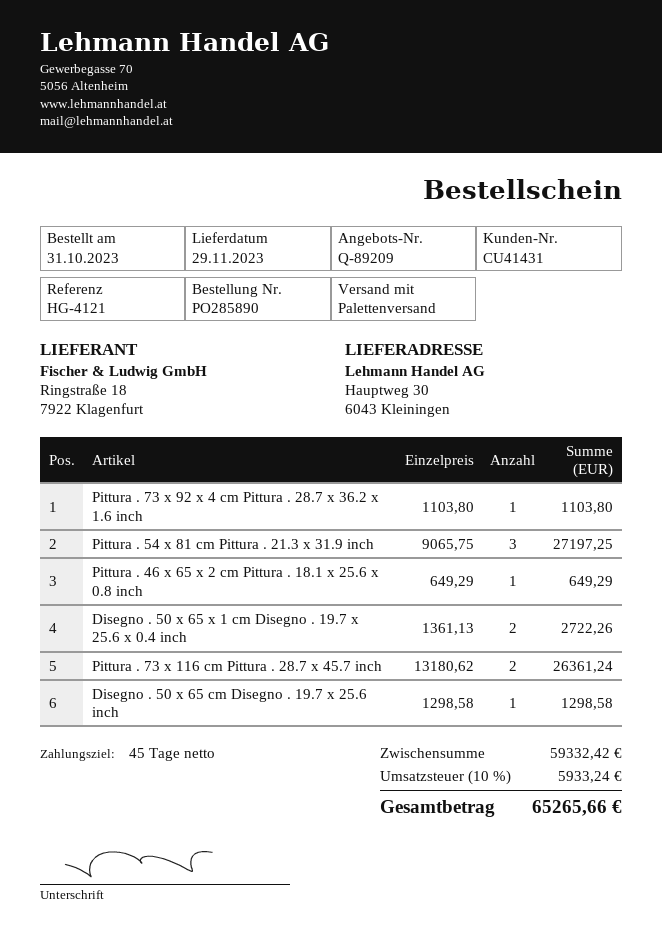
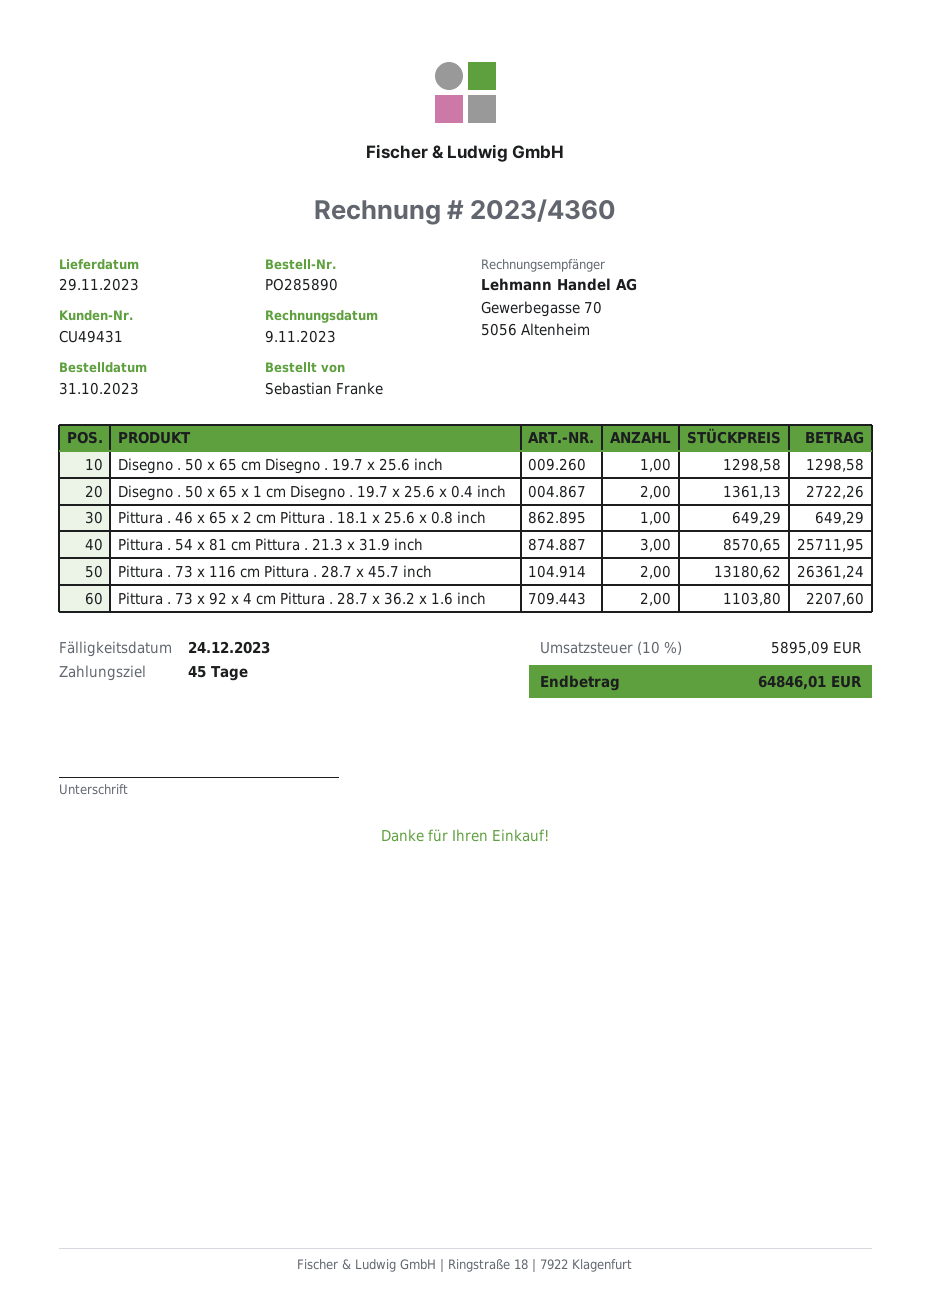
customer number: CU41431 -> CU49431
Pittura . 73 x 92 x 4 cm Pittura . 28.7 x 36.2 x 1.6 inch: 1 x 1103.80 = 1103.80 -> 2 x 1103.80 = 2207.60
Pittura . 54 x 81 cm Pittura . 21.3 x 31.9 inch: 3 x 9065.75 = 27197.25 -> 3 x 8570.65 = 25711.95
tax: 10% = 5933.24 -> 10% = 5895.09
total: 65265.66 -> 64846.01

